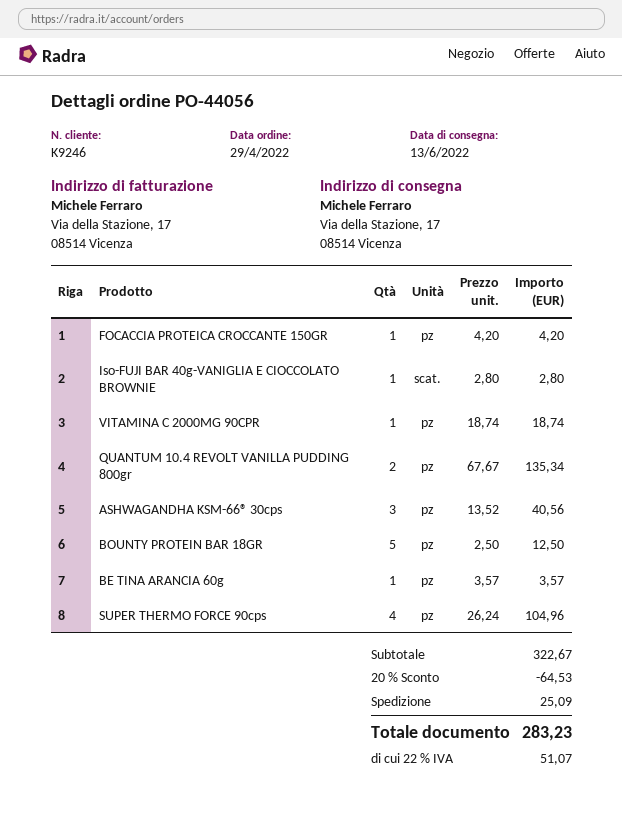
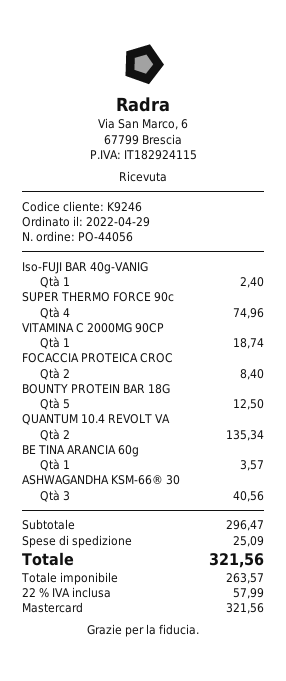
FOCACCIA PROTEICA CROCCANTE 150GR: 1 for 4.20 -> 2 for 8.40
Iso-FUJI BAR 40g-VANIGLIA E CIOCCOLATO BROWNIE: 1 for 2.80 -> 1 for 2.40
SUPER THERMO FORCE 90cps: 4 for 104.96 -> 4 for 74.96
subtotal: 322.67 -> 296.47
discount: 20% = 64.53 -> none
tax: 22% = 51.07 -> 22% = 57.99
total: 283.23 -> 321.56

